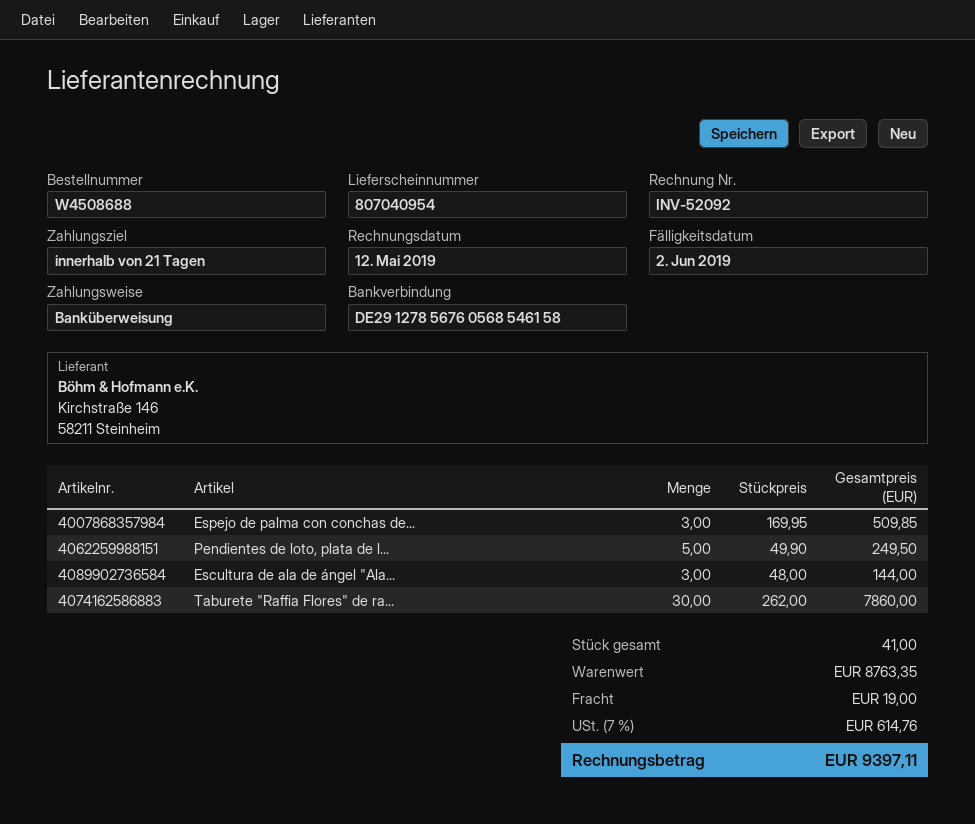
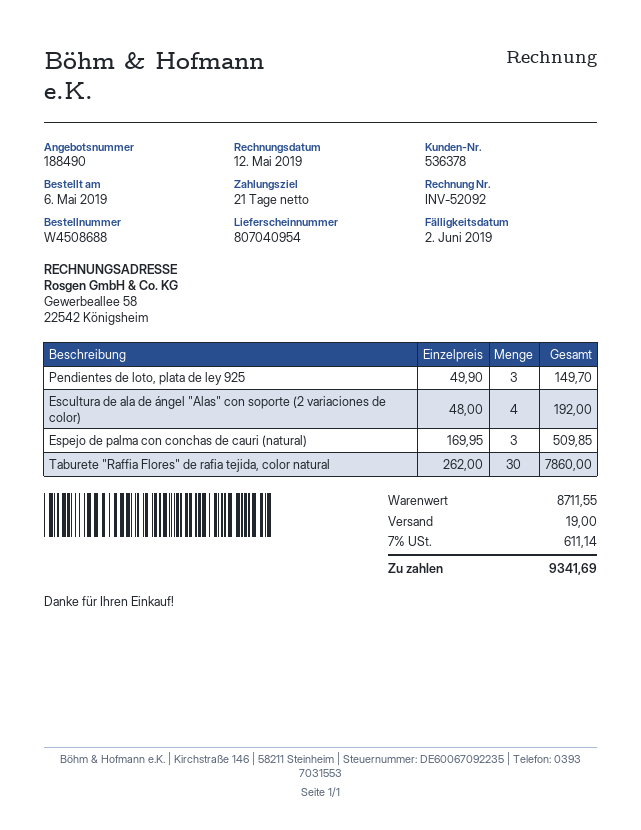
Pendientes de loto, plata de l...: 5 x 49.90 = 249.50 -> 3 x 49.90 = 149.70
Escultura de ala de ángel "Ala...: 3 x 48.00 = 144.00 -> 4 x 48.00 = 192.00
subtotal: 8763.35 -> 8711.55
tax: 7% = 614.76 -> 7% = 611.14
total: 9397.11 -> 9341.69

